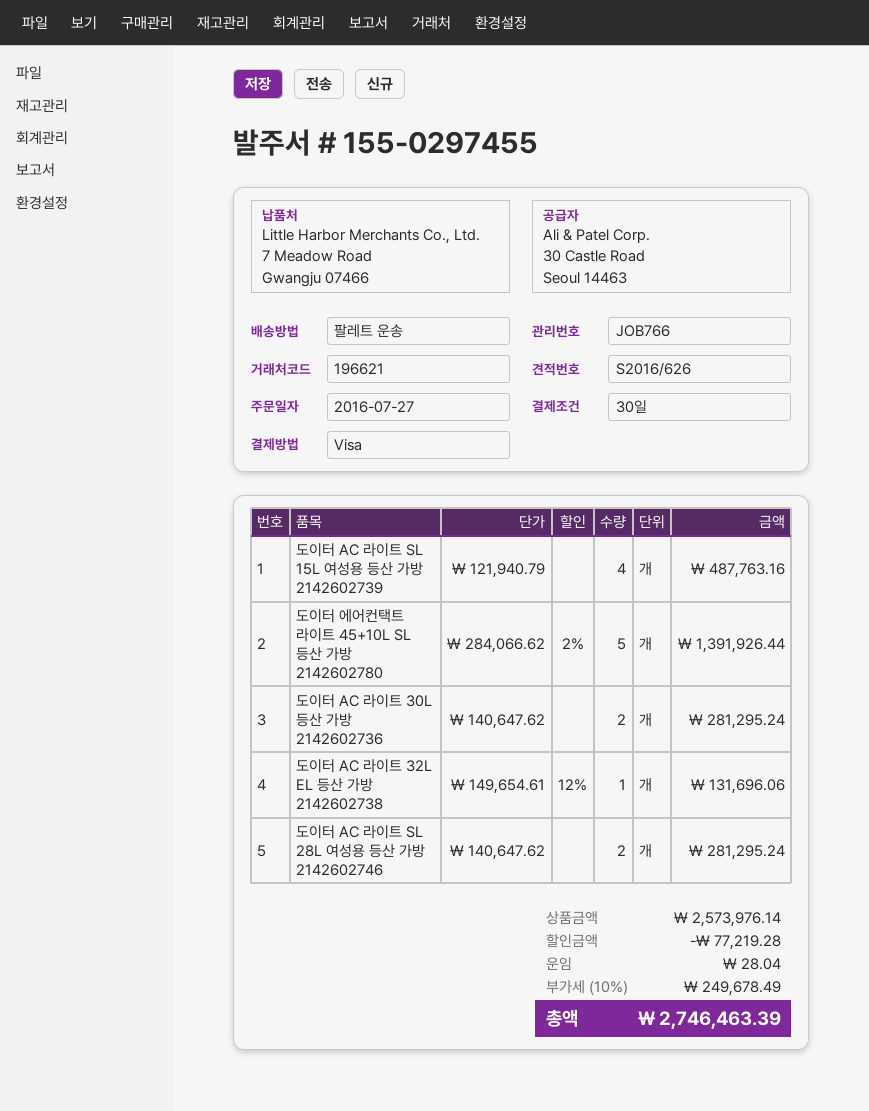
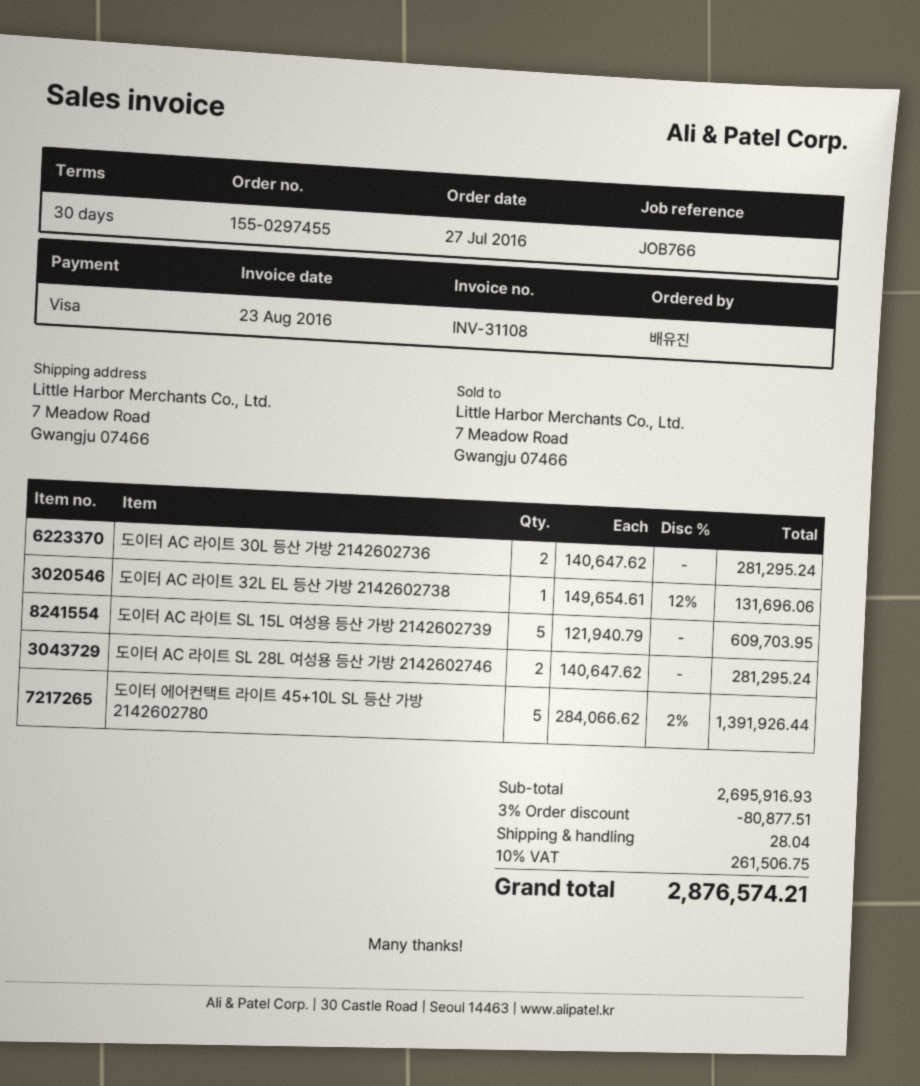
도이터 AC 라이트 SL 15L 여성용 등산 가방 2142602739: 4 x 121940.79 = 487763.16 -> 5 x 121940.79 = 609703.95
subtotal: 2573976.14 -> 2695916.93
discount: 77219.28 -> 80877.51
tax: 10% = 249678.49 -> 10% = 261506.75
total: 2746463.39 -> 2876574.21

